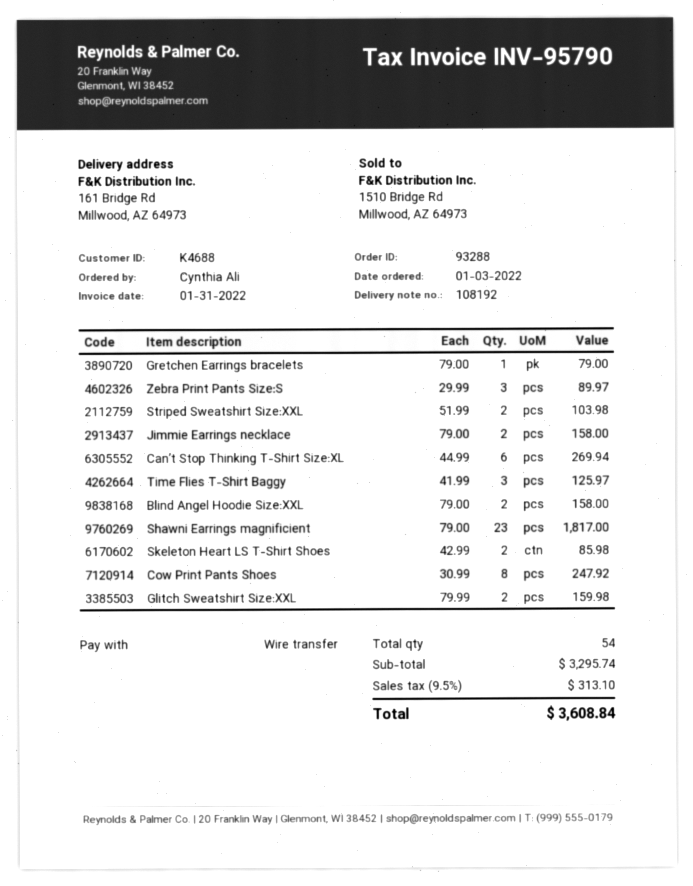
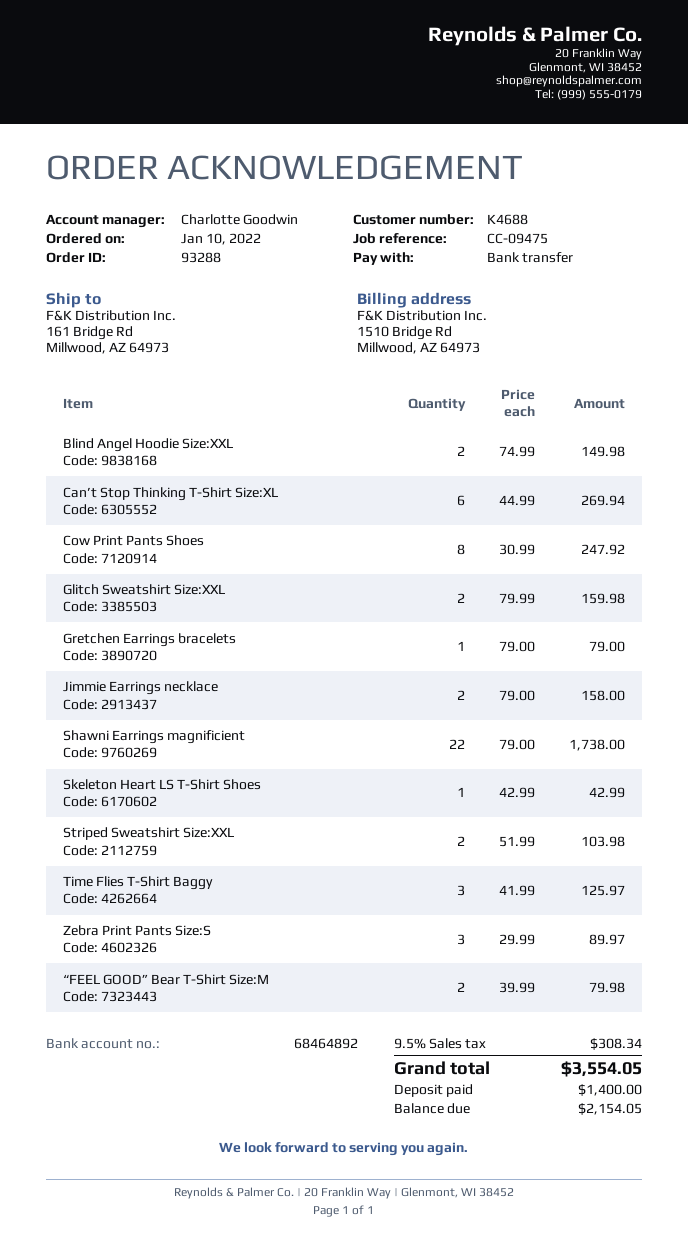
order date: 2022-01-03 -> 2022-01-10
Blind Angel Hoodie Size:XXL: 2 x 79.00 = 158.00 -> 2 x 74.99 = 149.98
Shawni Earrings magnificient: 23 x 79.00 = 1817.00 -> 22 x 79.00 = 1738.00
Skeleton Heart LS T-Shirt Shoes: 2 x 42.99 = 85.98 -> 1 x 42.99 = 42.99
“FEEL GOOD” Bear T-Shirt Size:M: none -> 2 x 39.99 = 79.98
tax: 9.5% = 313.10 -> 9.5% = 308.34
total: 3608.84 -> 3554.05

